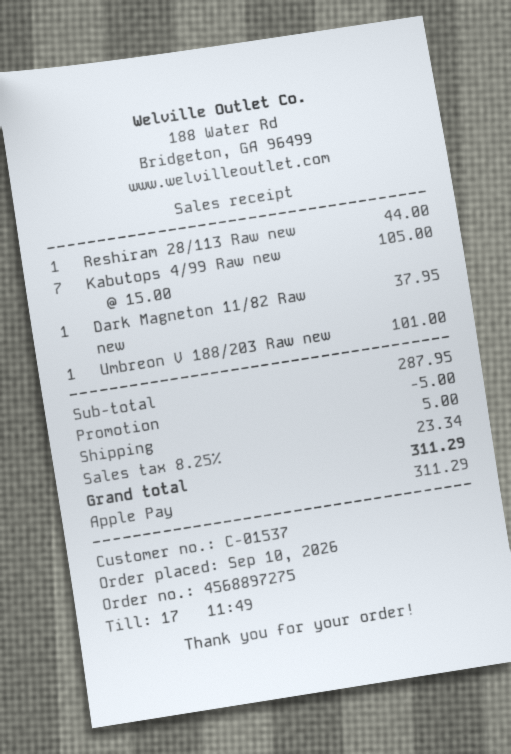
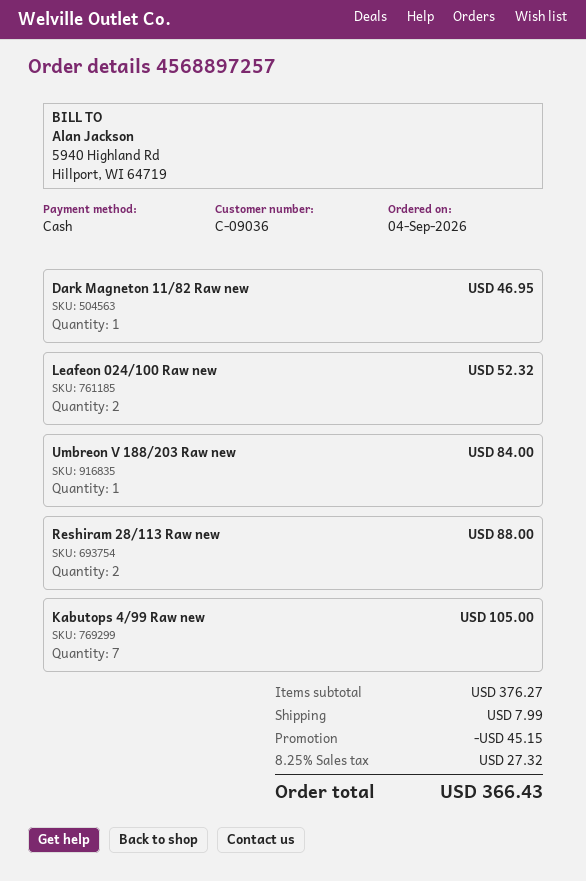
order number: 4568897275 -> 4568897257
order date: 2026-09-10 -> 2026-09-04
customer number: C-01537 -> C-09036
payment method: Apple Pay -> cash
Reshiram 28/113 Raw new: 1 for 44.00 -> 2 for 88.00
Dark Magneton 11/82 Raw new: 1 for 37.95 -> 1 for 46.95
Umbreon V 188/203 Raw new: 1 for 101.00 -> 1 for 84.00
Leafeon 024/100 Raw new: none -> 2 for 52.32
subtotal: 287.95 -> 376.27
discount: 5.00 -> 45.15
shipping: 5.00 -> 7.99
tax: 8.25% = 23.34 -> 8.25% = 27.32
total: 311.29 -> 366.43

